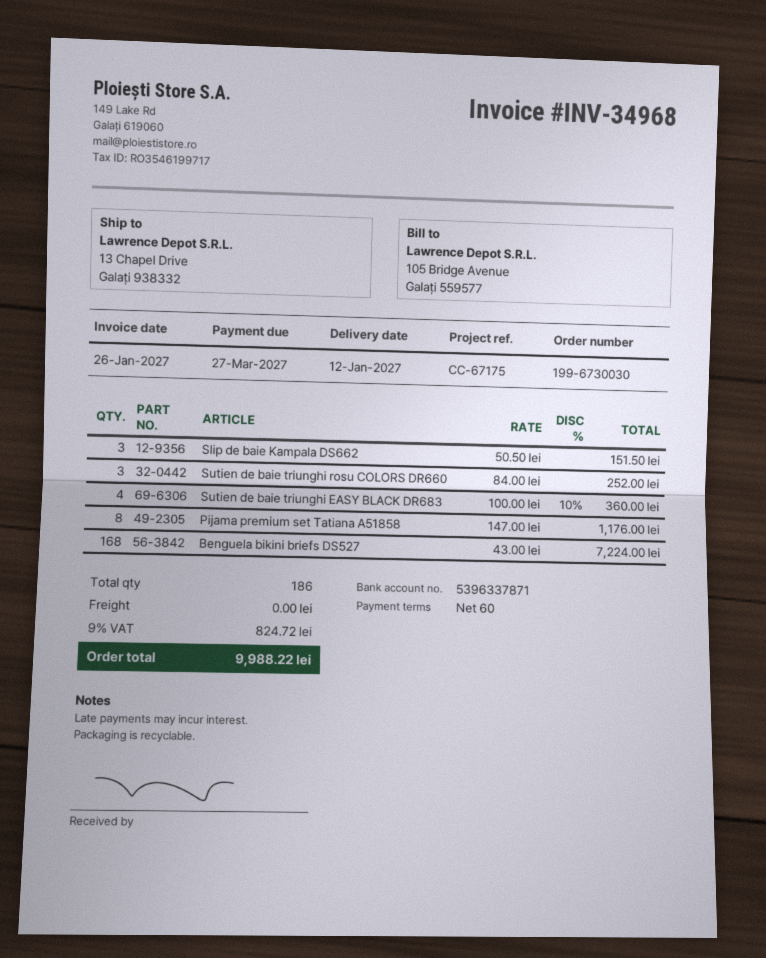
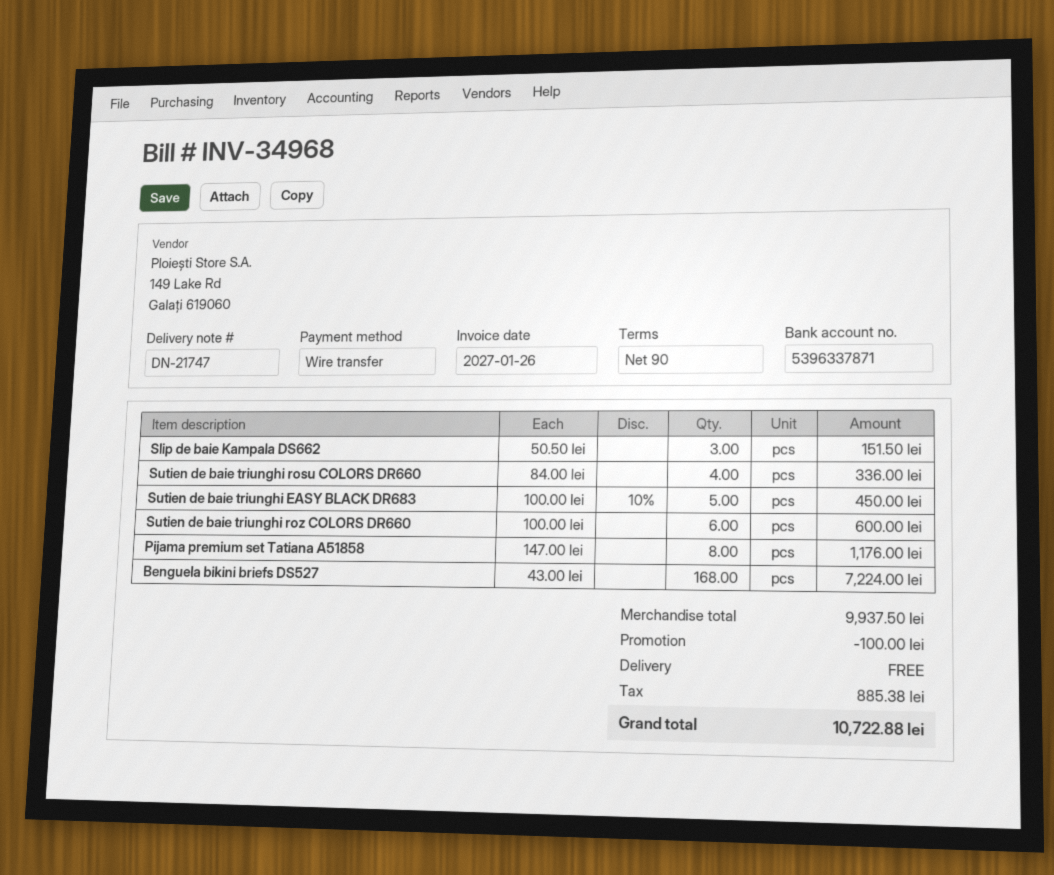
payment terms: 60 days -> 90 days
Sutien de baie triunghi rosu COLORS DR660: 3 x 84.00 = 252.00 -> 4 x 84.00 = 336.00
Sutien de baie triunghi EASY BLACK DR683: 4 x 100.00 - 10% = 360.00 -> 5 x 100.00 - 10% = 450.00
Sutien de baie triunghi roz COLORS DR660: none -> 6 x 100.00 = 600.00
discount: none -> 100.00
tax: 824.72 -> 885.38
total: 9988.22 -> 10722.88

